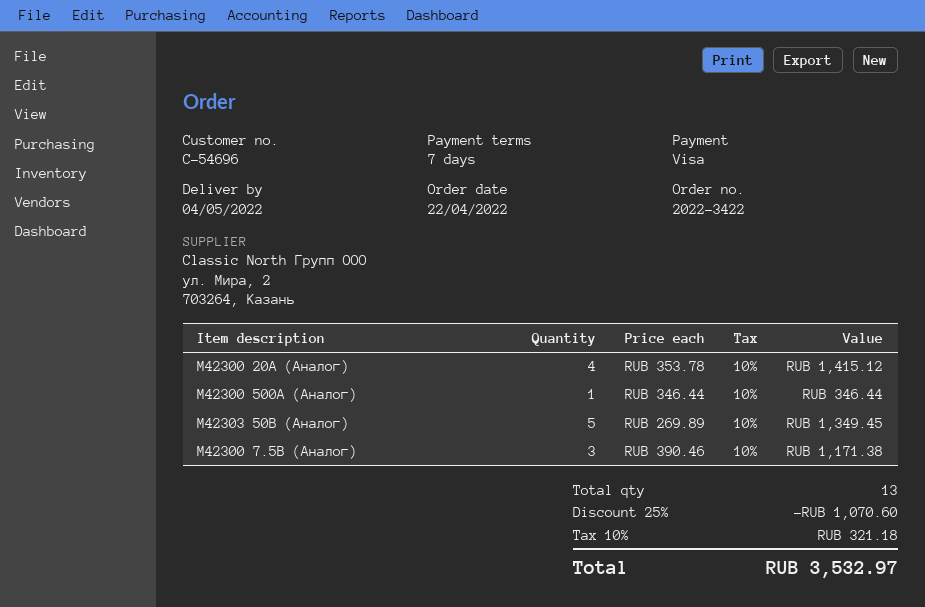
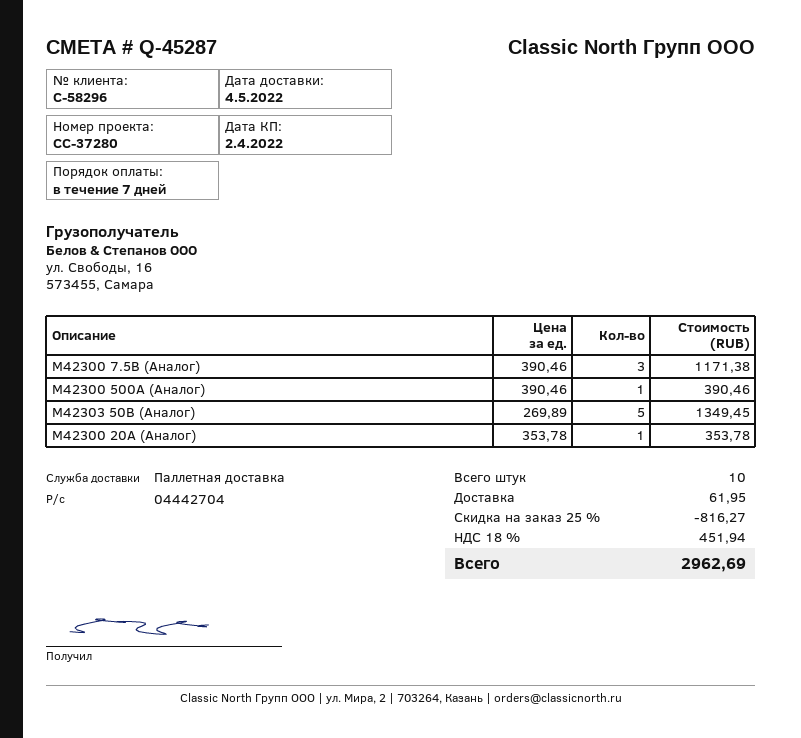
customer number: C-54696 -> C-58296
М42300 20А (Аналог): 4 x 353.78 = 1415.12 -> 1 x 353.78 = 353.78
М42300 500А (Аналог): 1 x 346.44 = 346.44 -> 1 x 390.46 = 390.46
total quantity: 13 -> 10
discount: 25% = 1070.60 -> 25% = 816.27
shipping: none -> 61.95
tax: 10% = 321.18 -> 18% = 451.94
total: 3532.97 -> 2962.69

